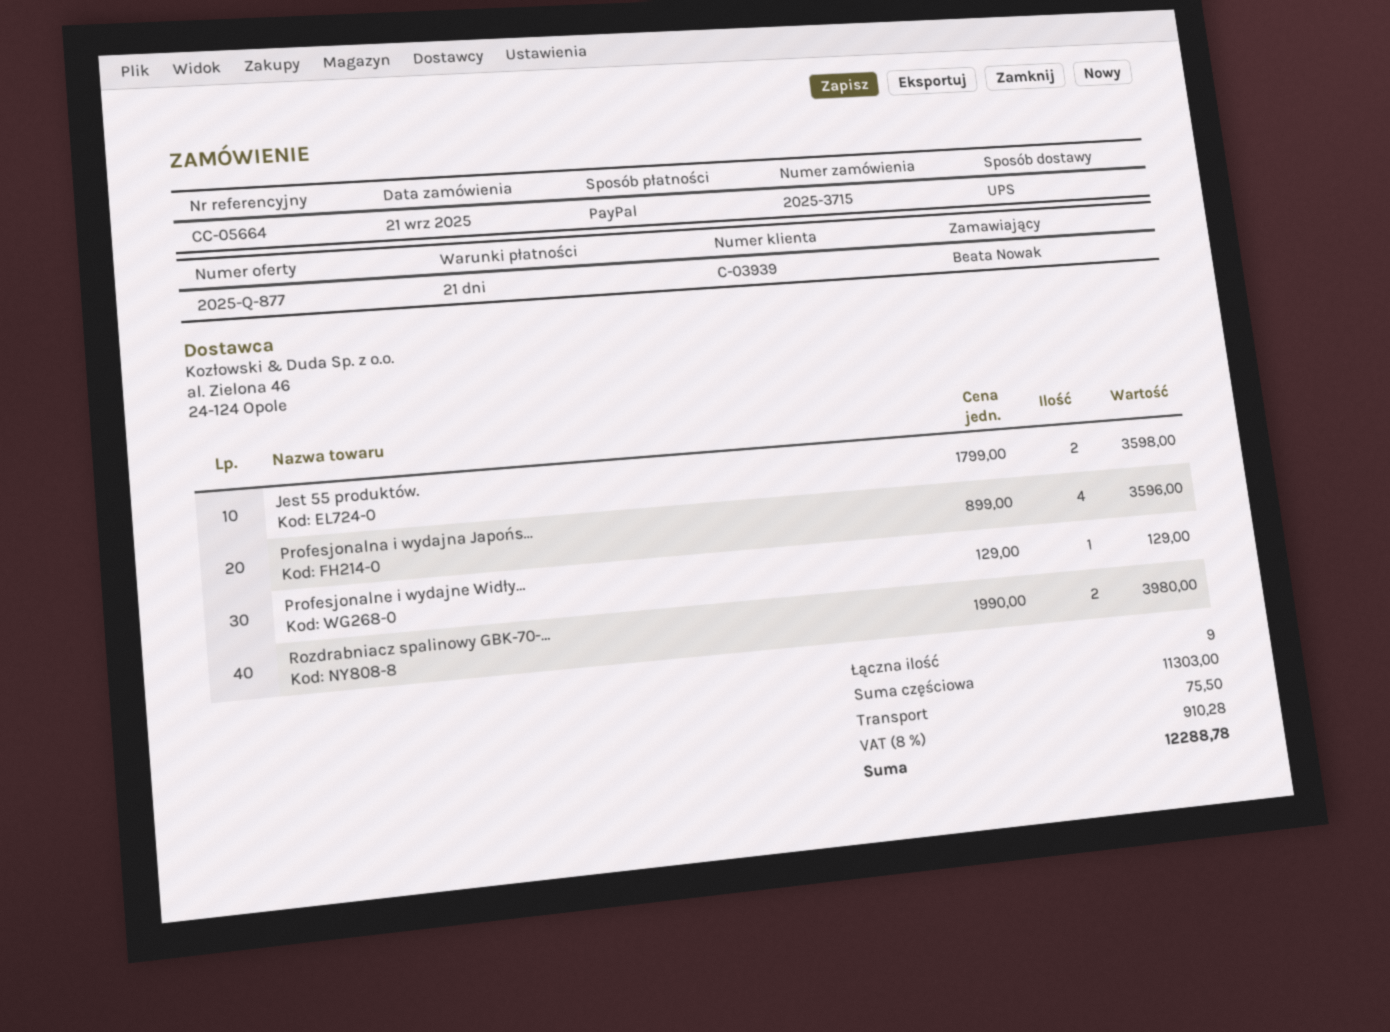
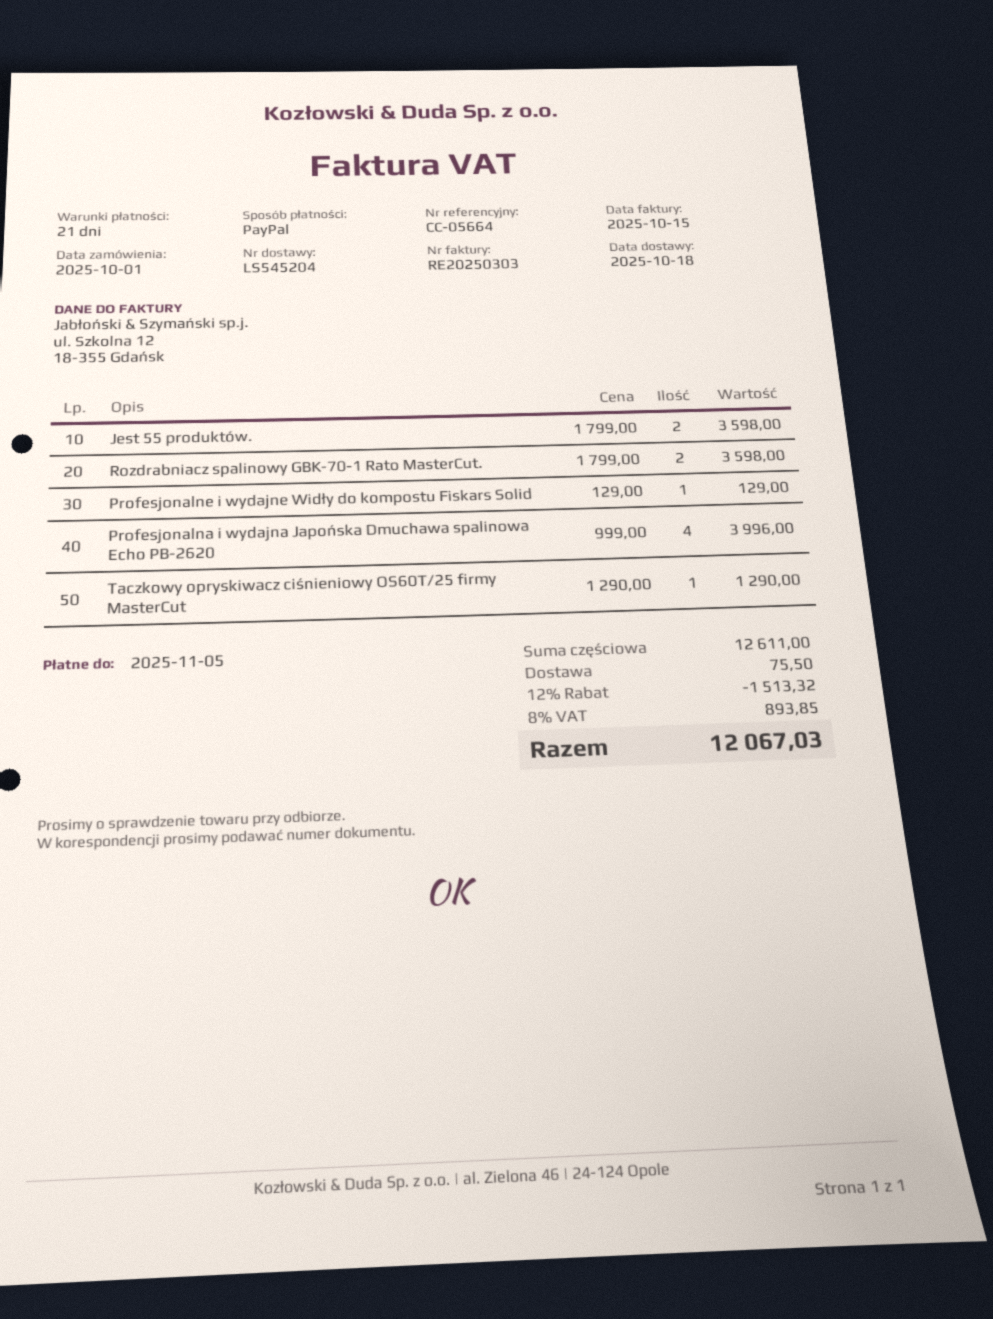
order date: 2025-09-21 -> 2025-10-01
Profesjonalna i wydajna Japońs...: 4 x 899.00 = 3596.00 -> 4 x 999.00 = 3996.00
Rozdrabniacz spalinowy GBK-70-...: 2 x 1990.00 = 3980.00 -> 2 x 1799.00 = 3598.00
Taczkowy opryskiwacz ciśnieniowy OS60T/25 firmy MasterCut: none -> 1 x 1290.00 = 1290.00
subtotal: 11303.00 -> 12611.00
discount: none -> 12% = 1513.32
tax: 8% = 910.28 -> 8% = 893.85
total: 12288.78 -> 12067.03

